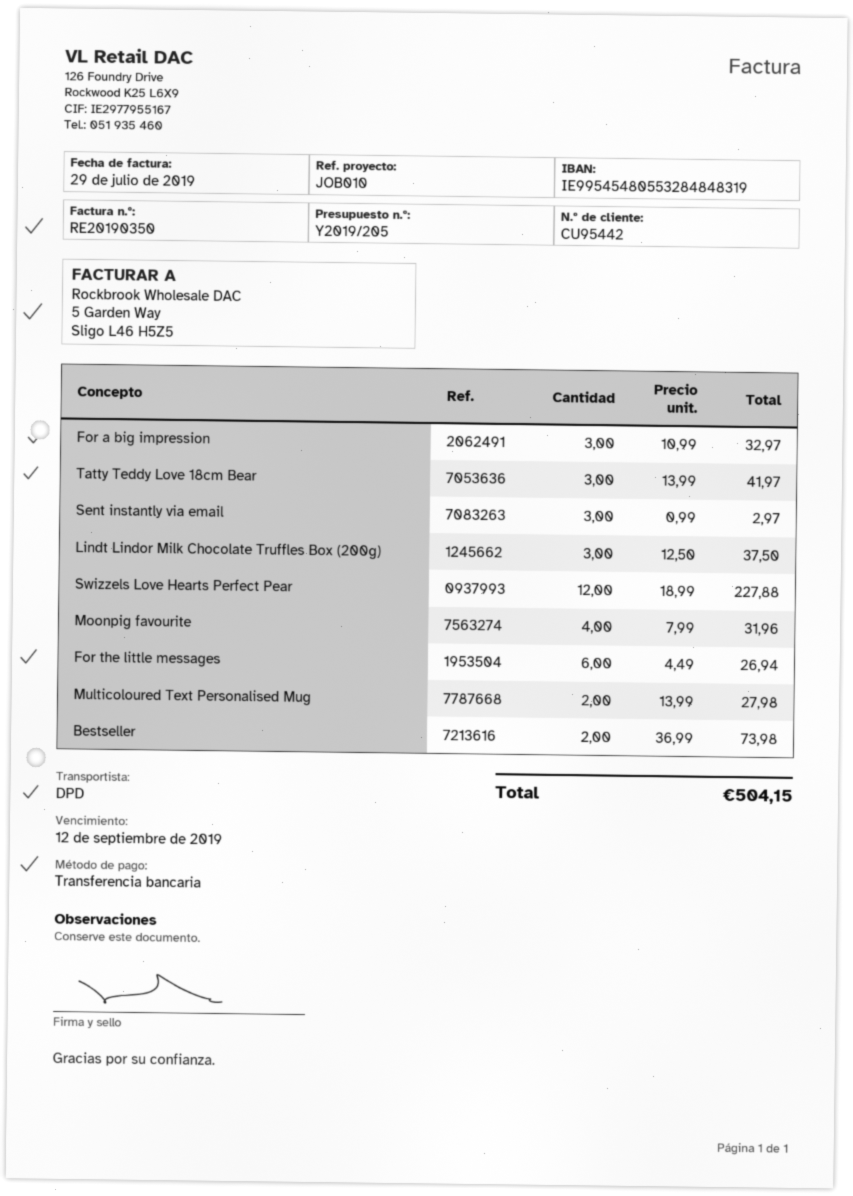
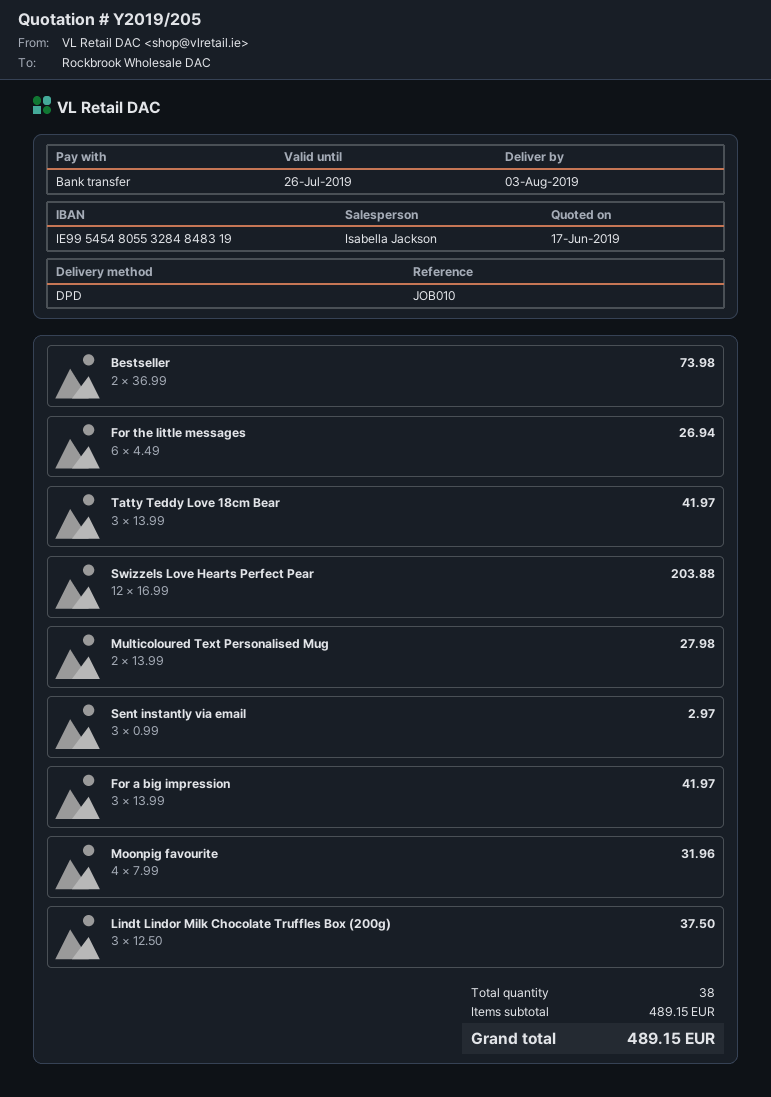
For a big impression: 3 x 10.99 = 32.97 -> 3 x 13.99 = 41.97
Swizzels Love Hearts Perfect Pear: 12 x 18.99 = 227.88 -> 12 x 16.99 = 203.88
total: 504.15 -> 489.15

